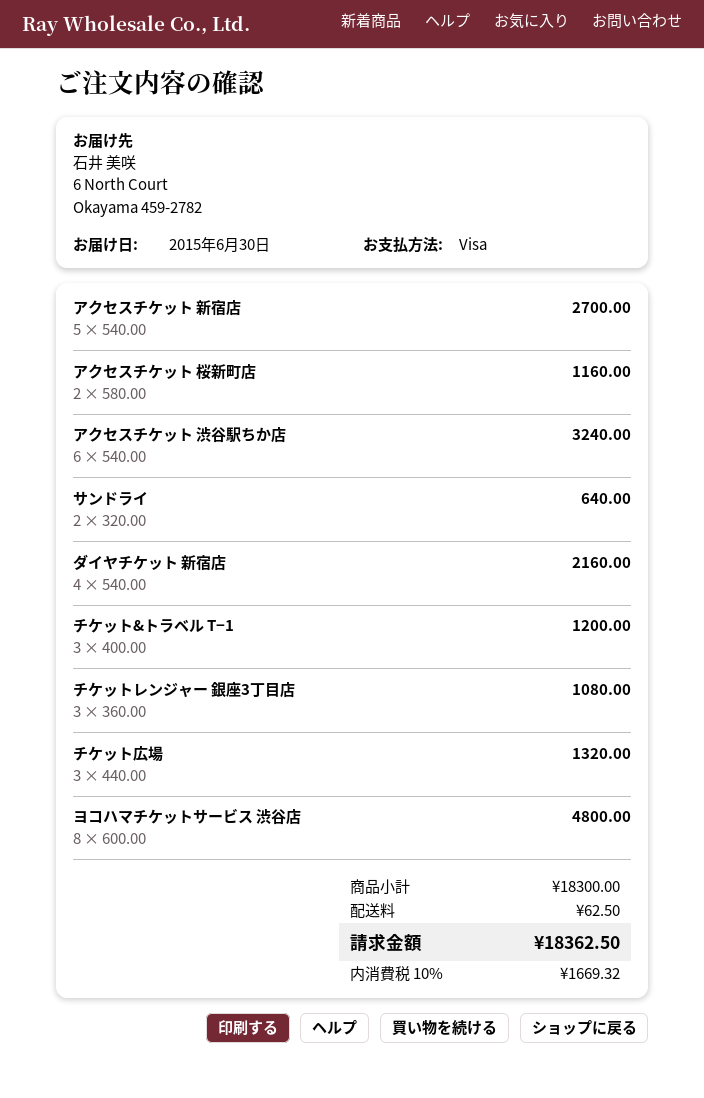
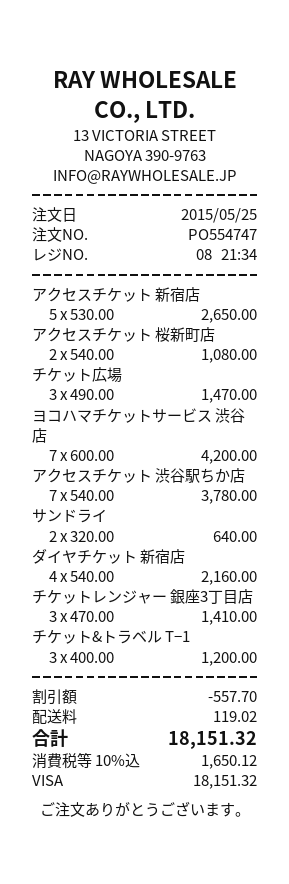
アクセスチケット 新宿店: 5 x 540.00 = 2700.00 -> 5 x 530.00 = 2650.00
アクセスチケット 桜新町店: 2 x 580.00 = 1160.00 -> 2 x 540.00 = 1080.00
アクセスチケット 渋谷駅ちか店: 6 x 540.00 = 3240.00 -> 7 x 540.00 = 3780.00
チケットレンジャー 銀座3丁目店: 3 x 360.00 = 1080.00 -> 3 x 470.00 = 1410.00
チケット広場: 3 x 440.00 = 1320.00 -> 3 x 490.00 = 1470.00
ヨコハマチケットサービス 渋谷店: 8 x 600.00 = 4800.00 -> 7 x 600.00 = 4200.00
discount: none -> 557.70
shipping: 62.50 -> 119.02
tax: 10% = 1669.32 -> 10% = 1650.12
total: 18362.50 -> 18151.32

